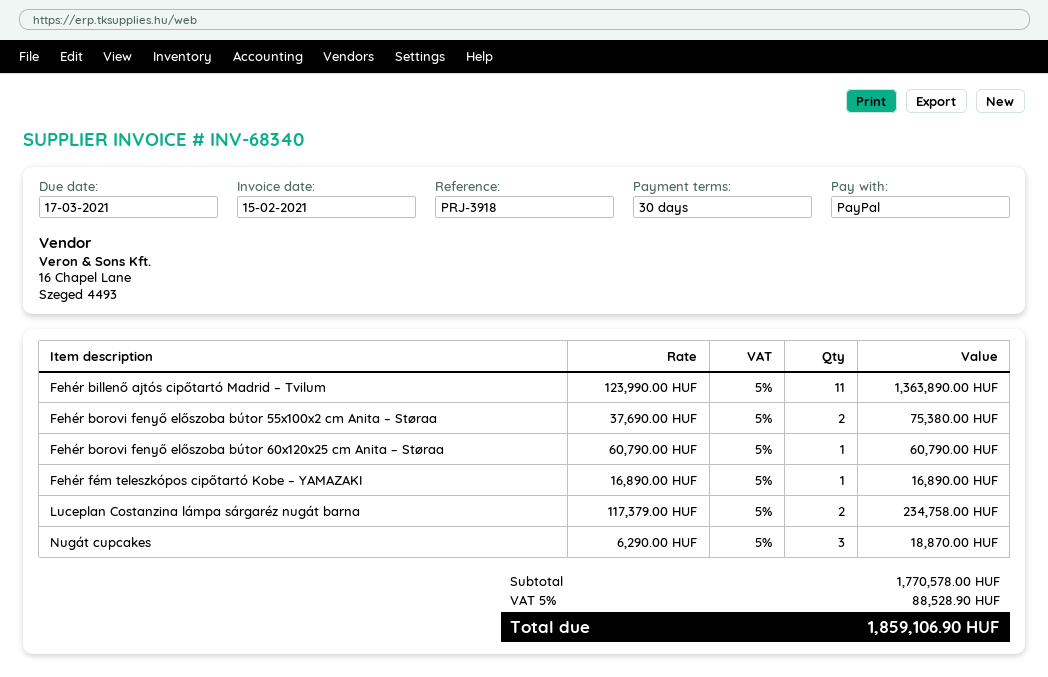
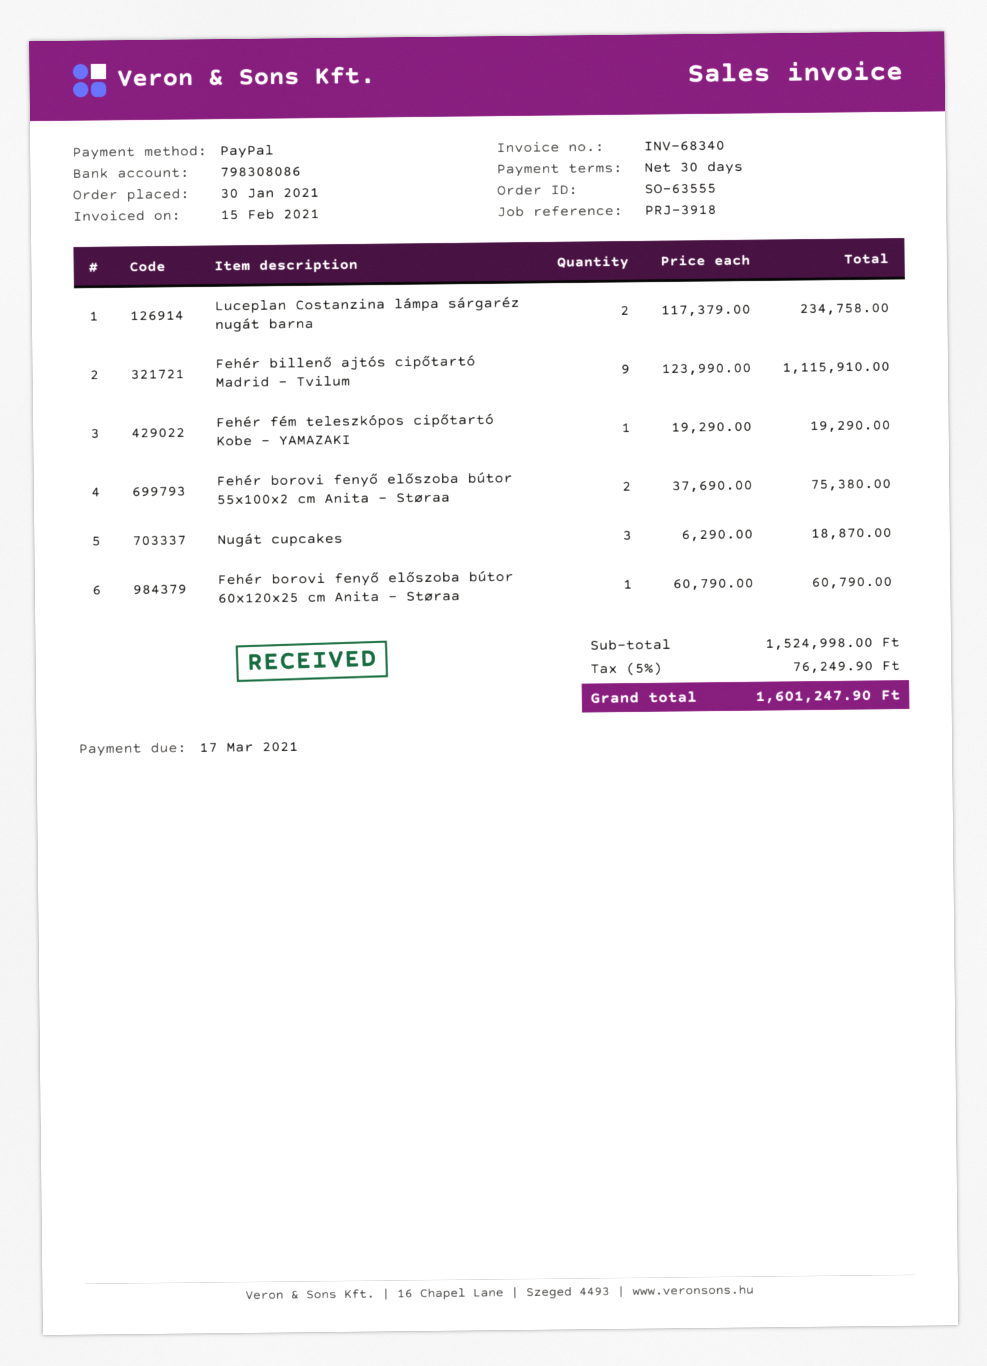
Fehér billenő ajtós cipőtartó Madrid – Tvilum: 11 x 123990.00 = 1363890.00 -> 9 x 123990.00 = 1115910.00
Fehér fém teleszkópos cipőtartó Kobe – YAMAZAKI: 1 x 16890.00 = 16890.00 -> 1 x 19290.00 = 19290.00
subtotal: 1770578.00 -> 1524998.00
tax: 5% = 88528.90 -> 5% = 76249.90
total: 1859106.90 -> 1601247.90

